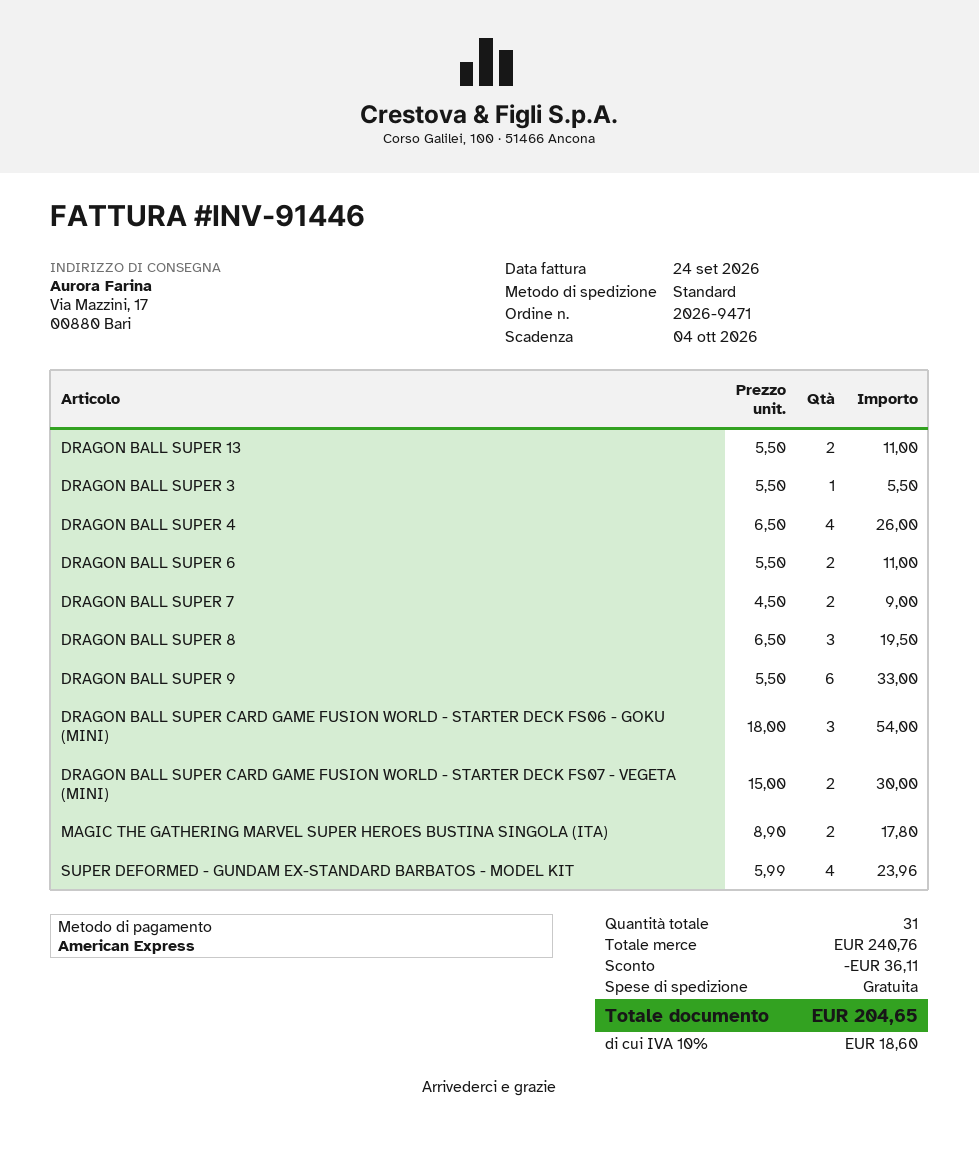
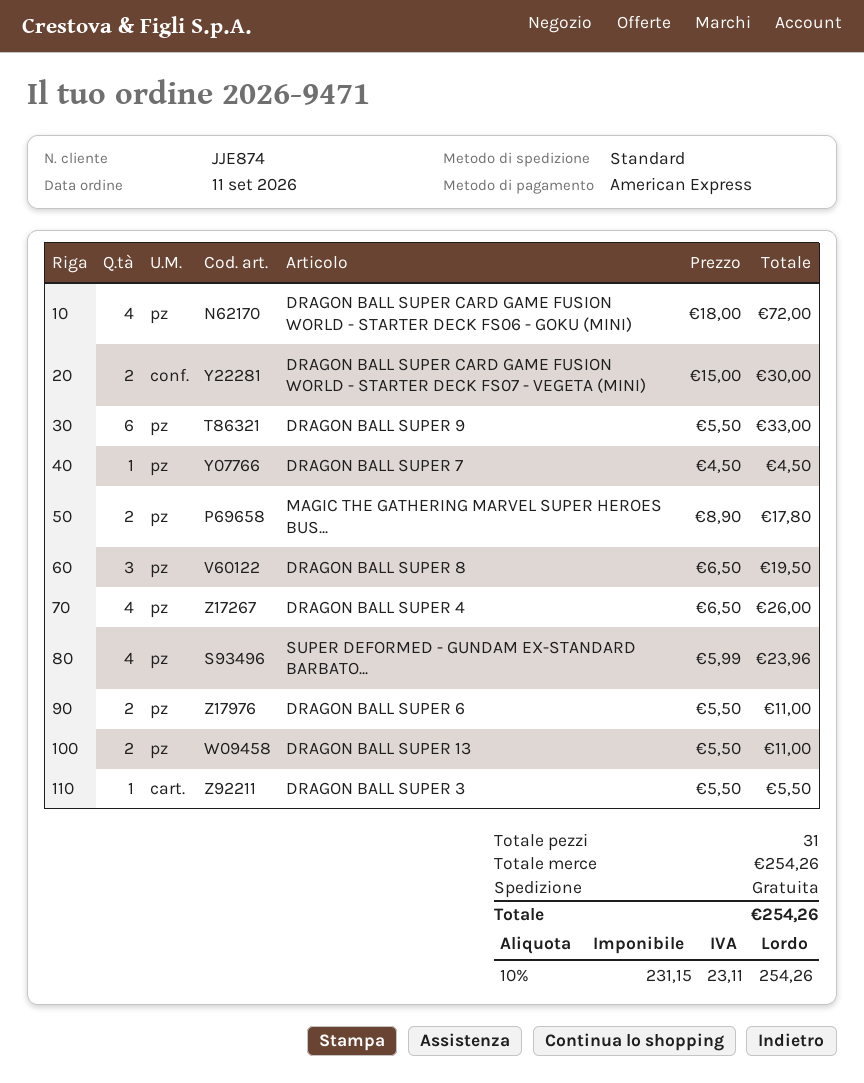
DRAGON BALL SUPER 7: 2 x 4.50 = 9.00 -> 1 x 4.50 = 4.50
DRAGON BALL SUPER CARD GAME FUSION WORLD - STARTER DECK FS06 - GOKU (MINI): 3 x 18.00 = 54.00 -> 4 x 18.00 = 72.00
subtotal: 240.76 -> 254.26
discount: 36.11 -> none
tax: 10% = 18.60 -> 10% = 23.11
total: 204.65 -> 254.26

